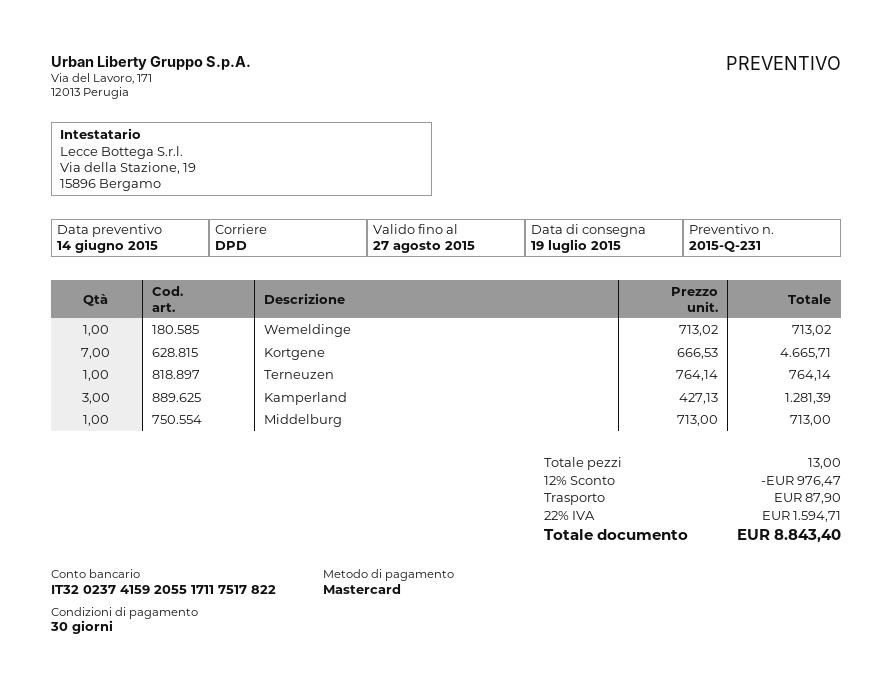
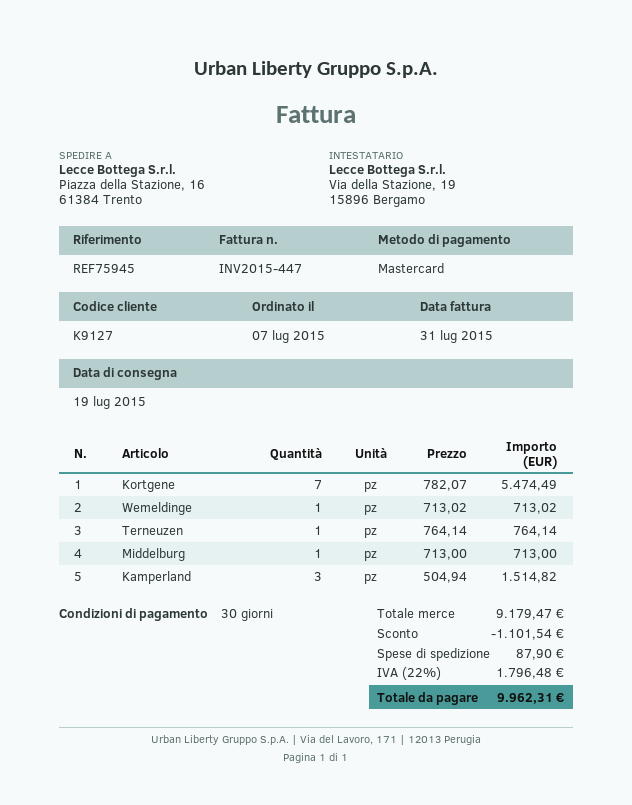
Kortgene: 7 x 666.53 = 4665.71 -> 7 x 782.07 = 5474.49
Kamperland: 3 x 427.13 = 1281.39 -> 3 x 504.94 = 1514.82
discount: 976.47 -> 1101.54
tax: 22% = 1594.71 -> 22% = 1796.48
total: 8843.40 -> 9962.31

